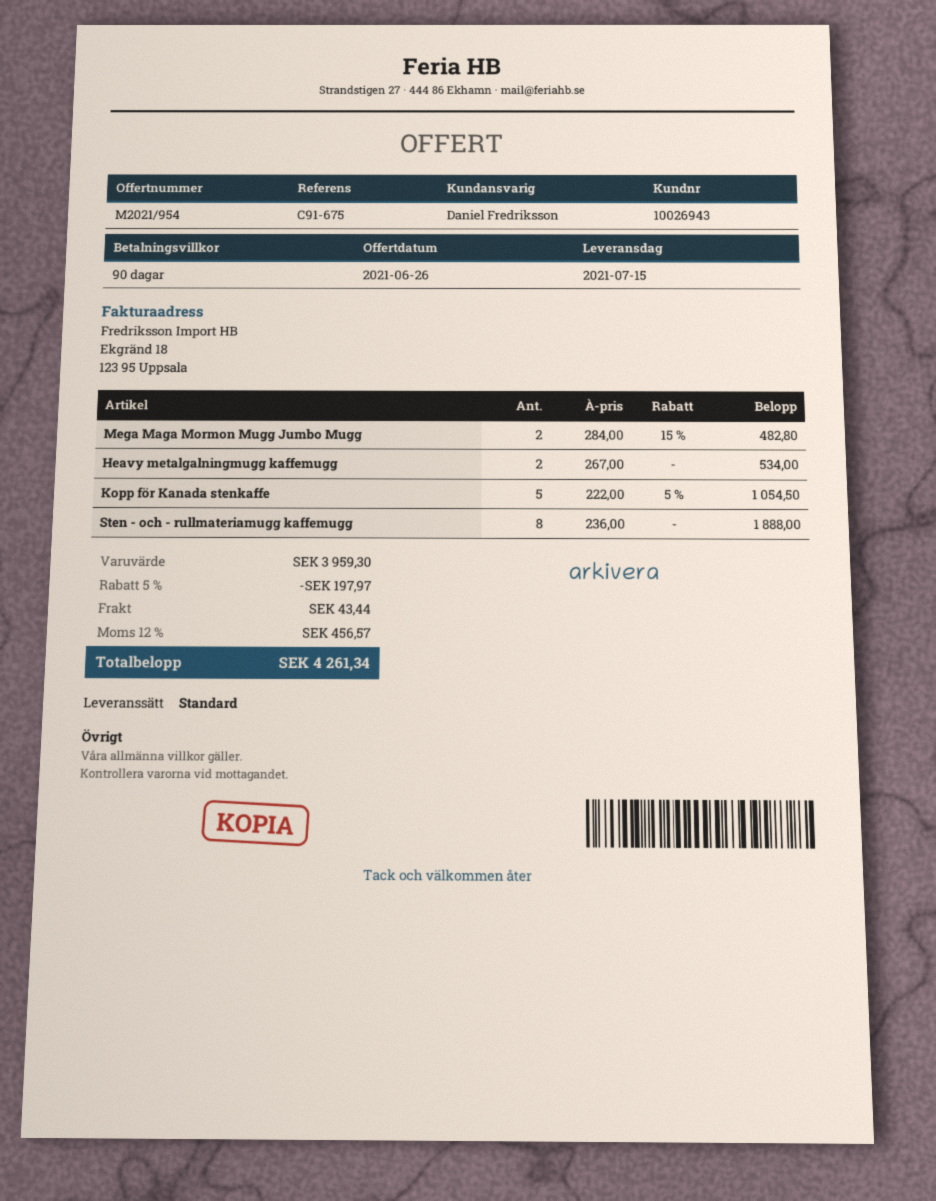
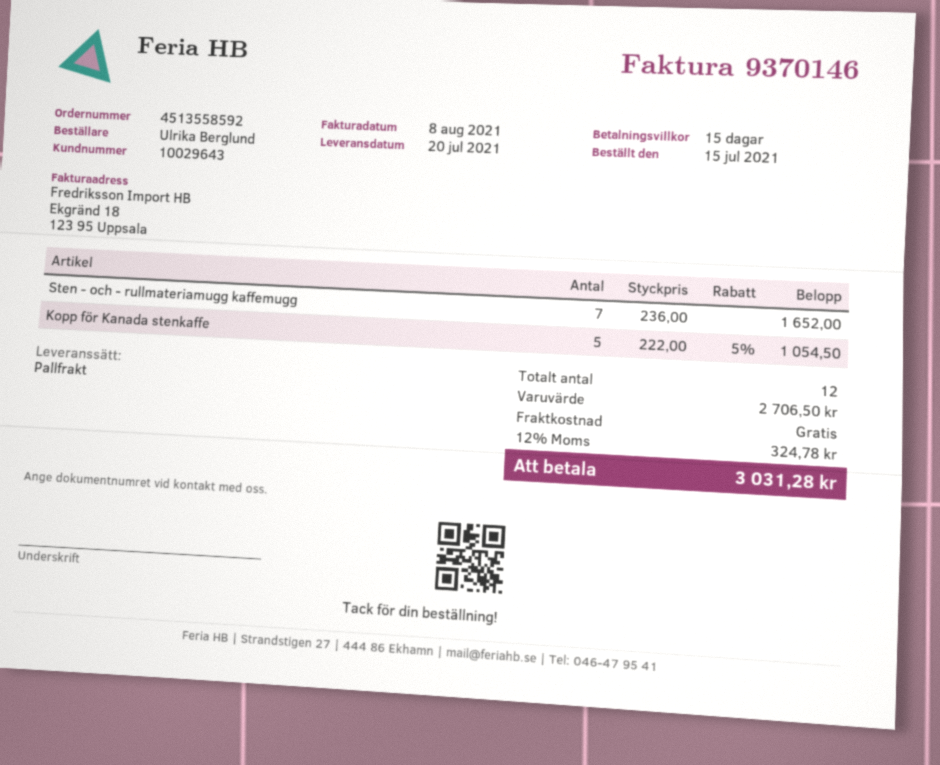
delivery date: 2021-07-15 -> 2021-07-20
payment terms: 90 days -> 15 days
customer number: 10026943 -> 10029643
shipping method: standard -> pallet freight
Mega Maga Mormon Mugg Jumbo Mugg: 2 x 284.00 - 15% = 482.80 -> none
Heavy metalgalningmugg kaffemugg: 2 x 267.00 = 534.00 -> none
Sten - och - rullmateriamugg kaffemugg: 8 x 236.00 = 1888.00 -> 7 x 236.00 = 1652.00
subtotal: 3959.30 -> 2706.50
discount: 5% = 197.97 -> none
shipping: 43.44 -> 0.00
tax: 12% = 456.57 -> 12% = 324.78
total: 4261.34 -> 3031.28

